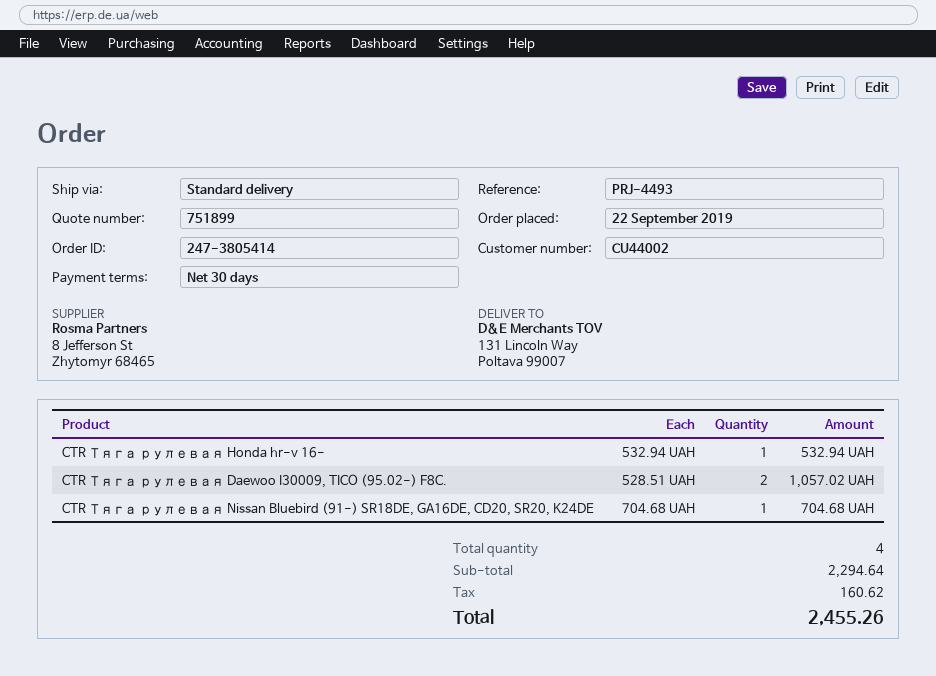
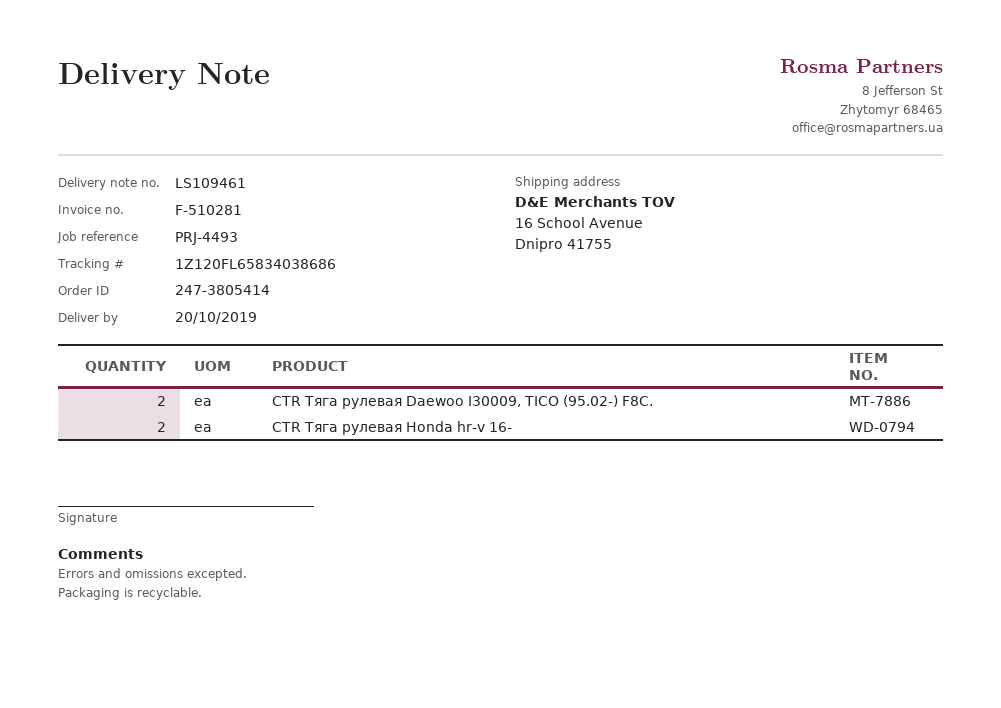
ship to: 131 Lincoln Way, Poltava 99007 -> 16 School Avenue, Dnipro 41755
CTR Тяга рулевая Honda hr-v 16-: 1 -> 2
CTR Тяга рулевая Nissan Bluebird (91-) SR18DE, GA16DE, CD20, SR20, K24DE: 1 -> none

